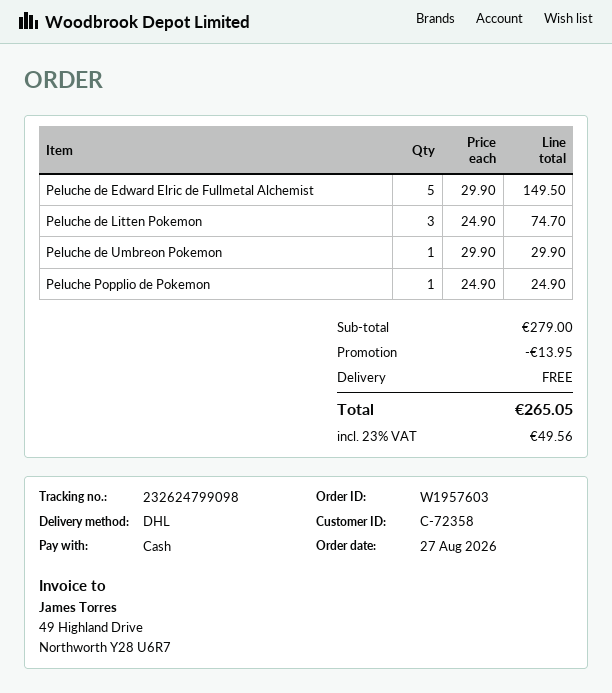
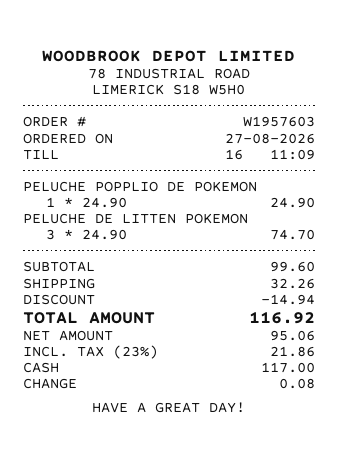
Peluche de Edward Elric de Fullmetal Alchemist: 5 x 29.90 = 149.50 -> none
Peluche de Umbreon Pokemon: 1 x 29.90 = 29.90 -> none
subtotal: 279.00 -> 99.60
discount: 13.95 -> 14.94
shipping: 0.00 -> 32.26
tax: 23% = 49.56 -> 23% = 21.86
total: 265.05 -> 116.92

